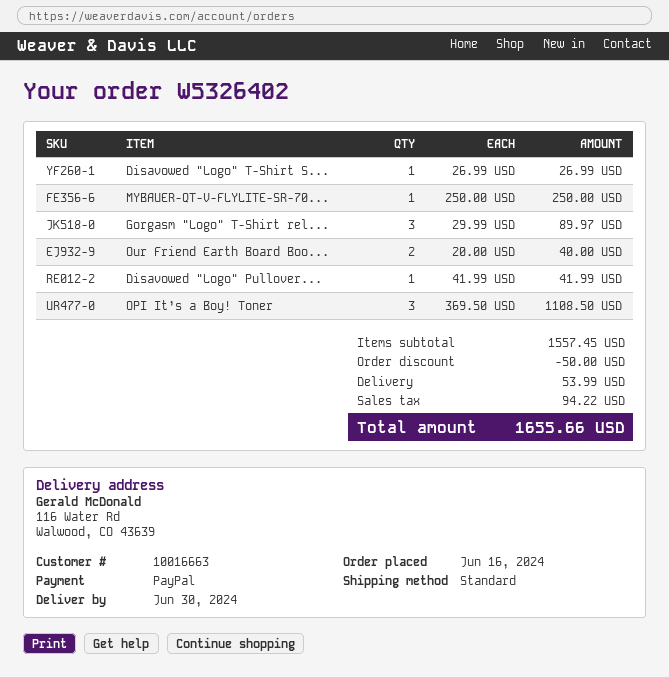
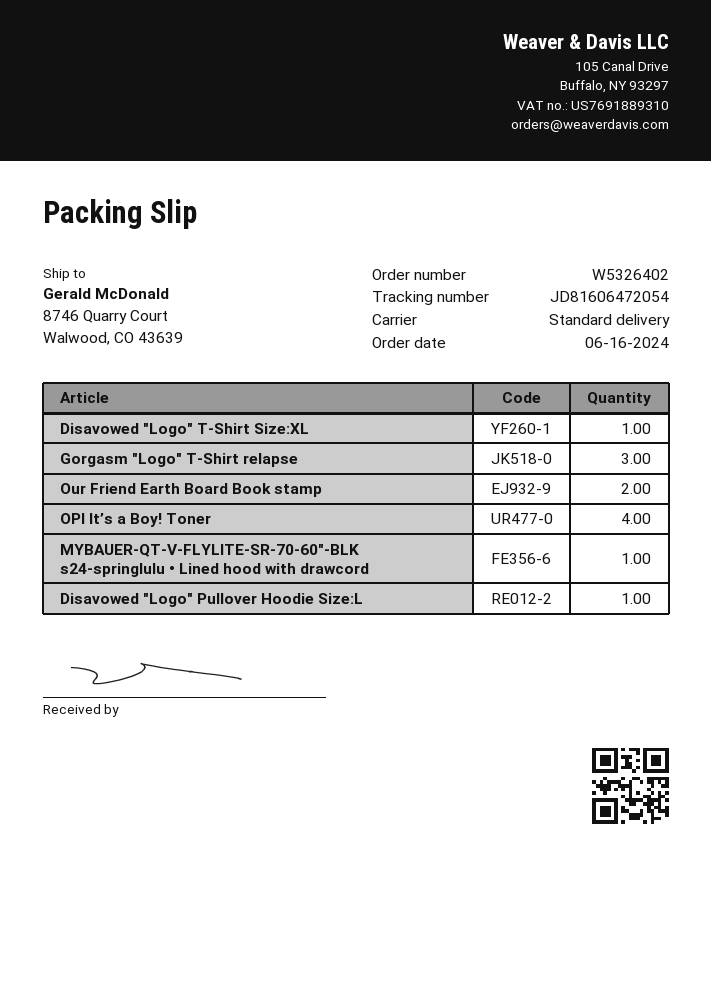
ship to: 116 Water Rd, Walwood, CO 43639 -> 8746 Quarry Court, Walwood, CO 43639
OPI It’s a Boy! Toner: 3 -> 4

